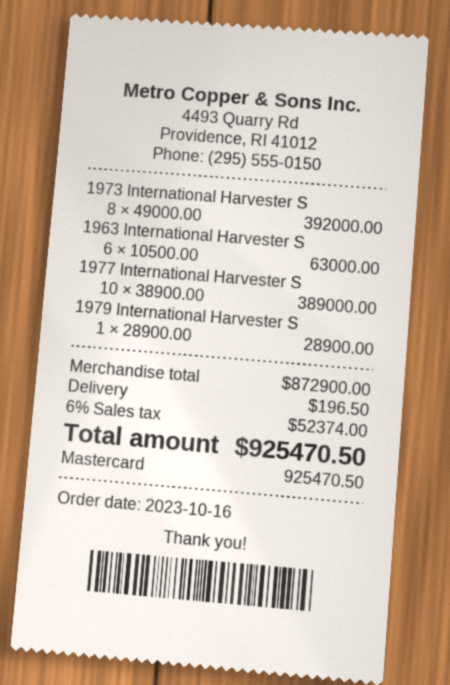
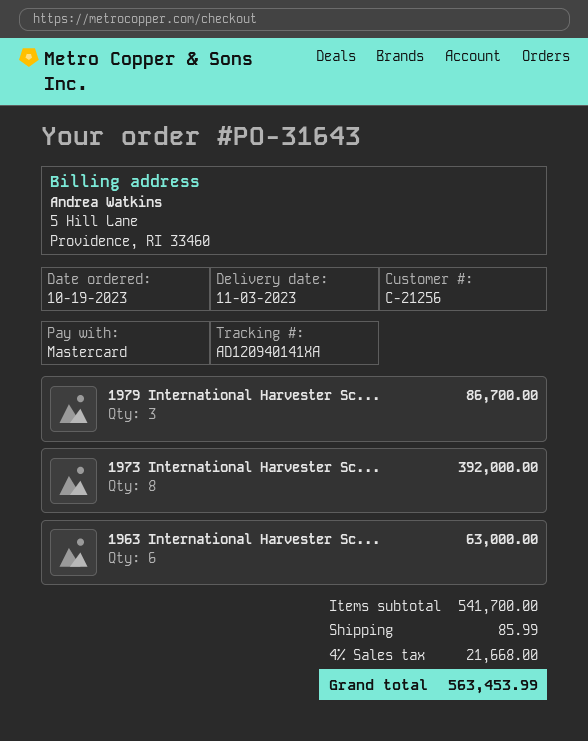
order date: 2023-10-16 -> 2023-10-19
1977 International Harvester S: 10 for 389000.00 -> none
1979 International Harvester S: 1 for 28900.00 -> 3 for 86700.00
subtotal: 872900.00 -> 541700.00
shipping: 196.50 -> 85.99
tax: 6% = 52374.00 -> 4% = 21668.00
total: 925470.50 -> 563453.99

